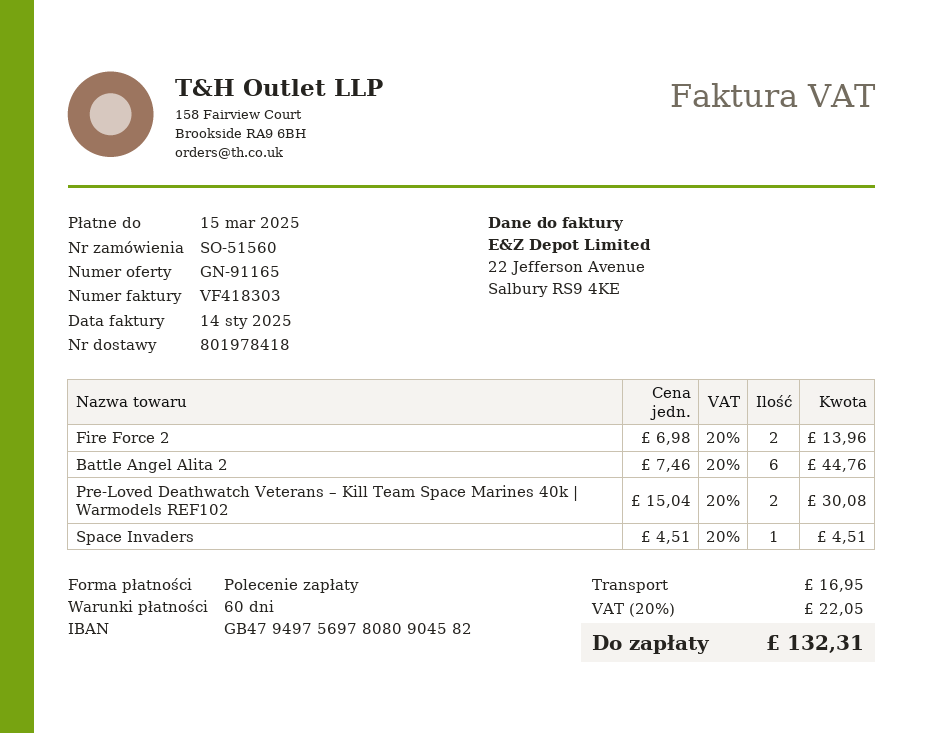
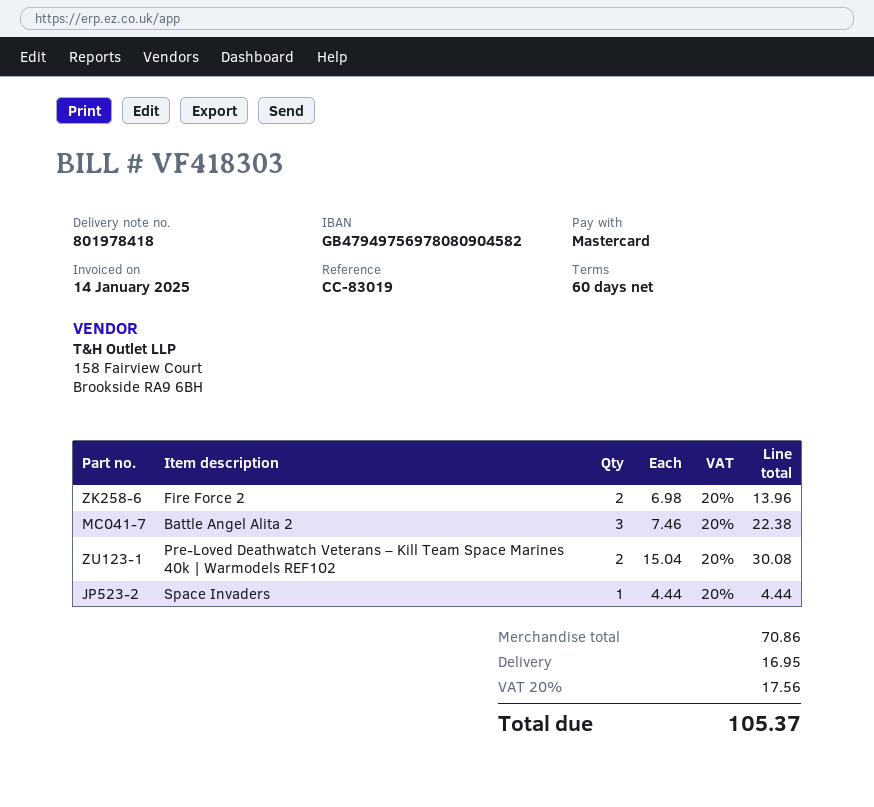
payment method: direct debit -> Mastercard
Battle Angel Alita 2: 6 x 7.46 = 44.76 -> 3 x 7.46 = 22.38
Space Invaders: 1 x 4.51 = 4.51 -> 1 x 4.44 = 4.44
tax: 20% = 22.05 -> 20% = 17.56
total: 132.31 -> 105.37

